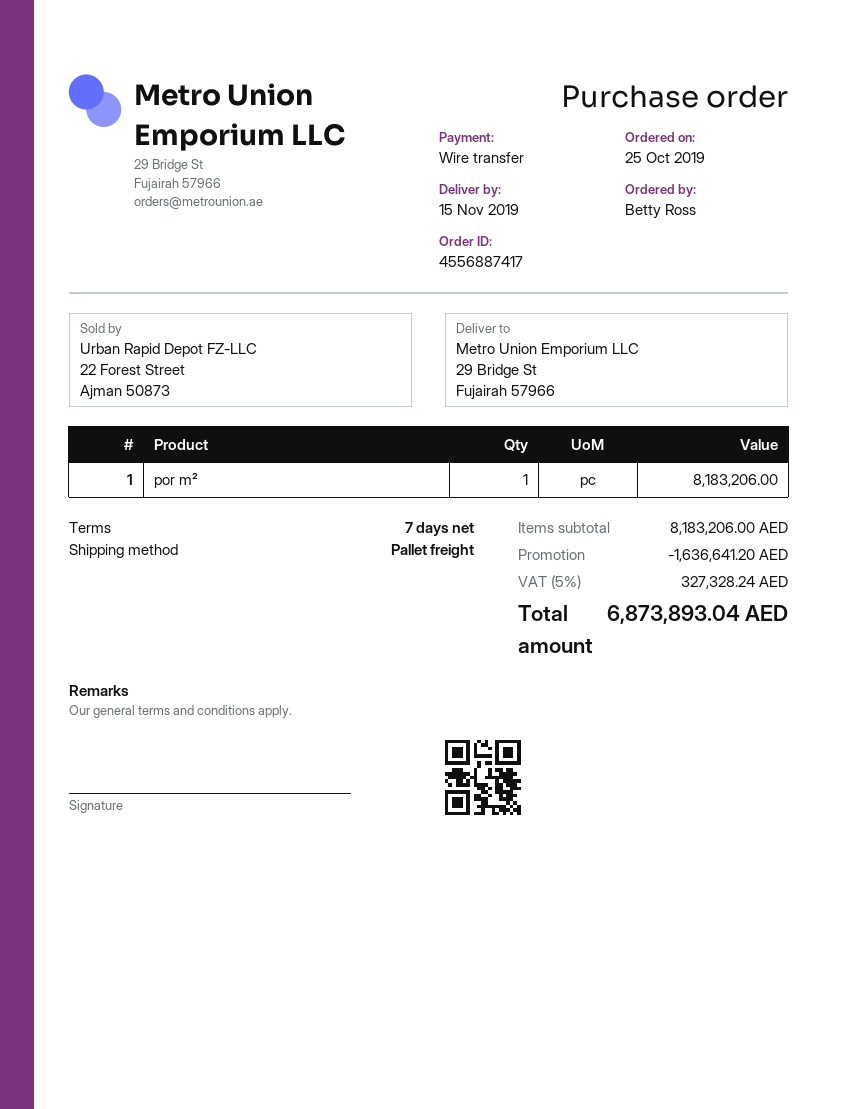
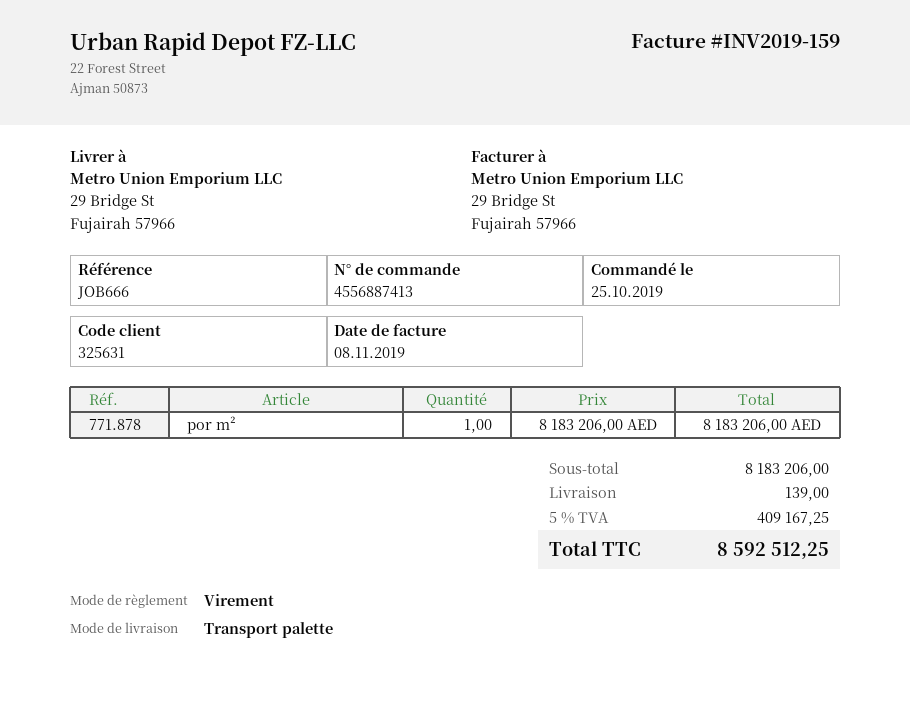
order number: 4556887417 -> 4556887413
discount: 1636641.20 -> none
shipping: none -> 139.00
tax: 5% = 327328.24 -> 5% = 409167.25
total: 6873893.04 -> 8592512.25

